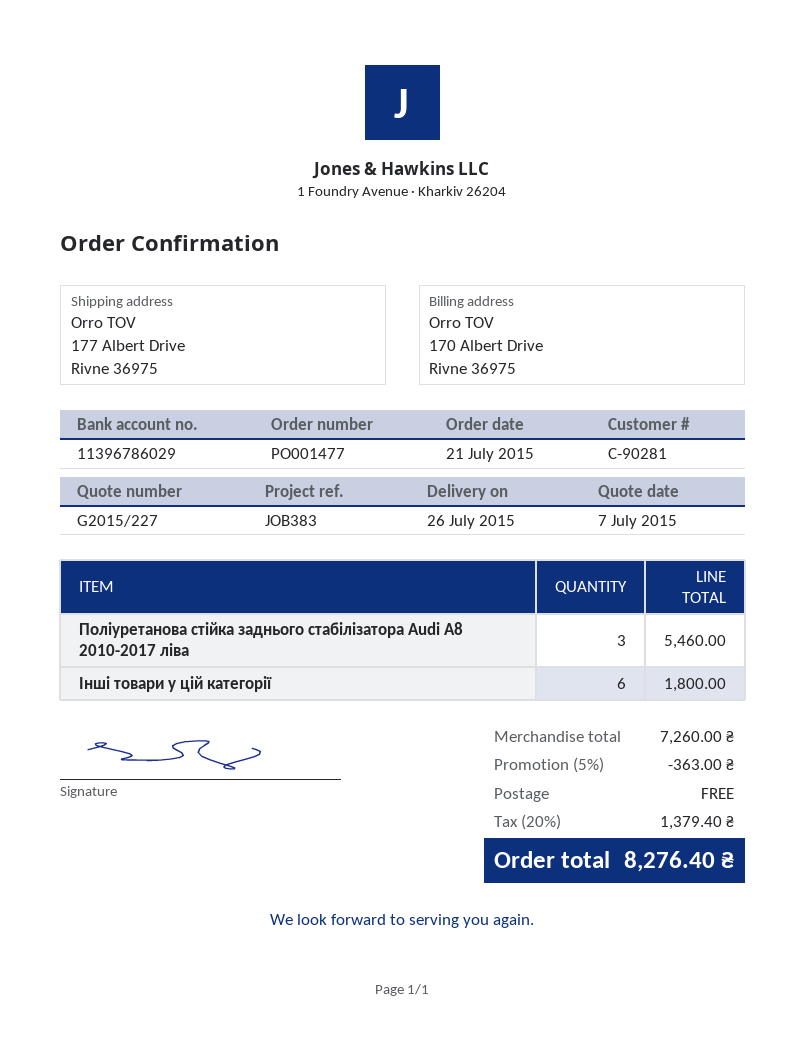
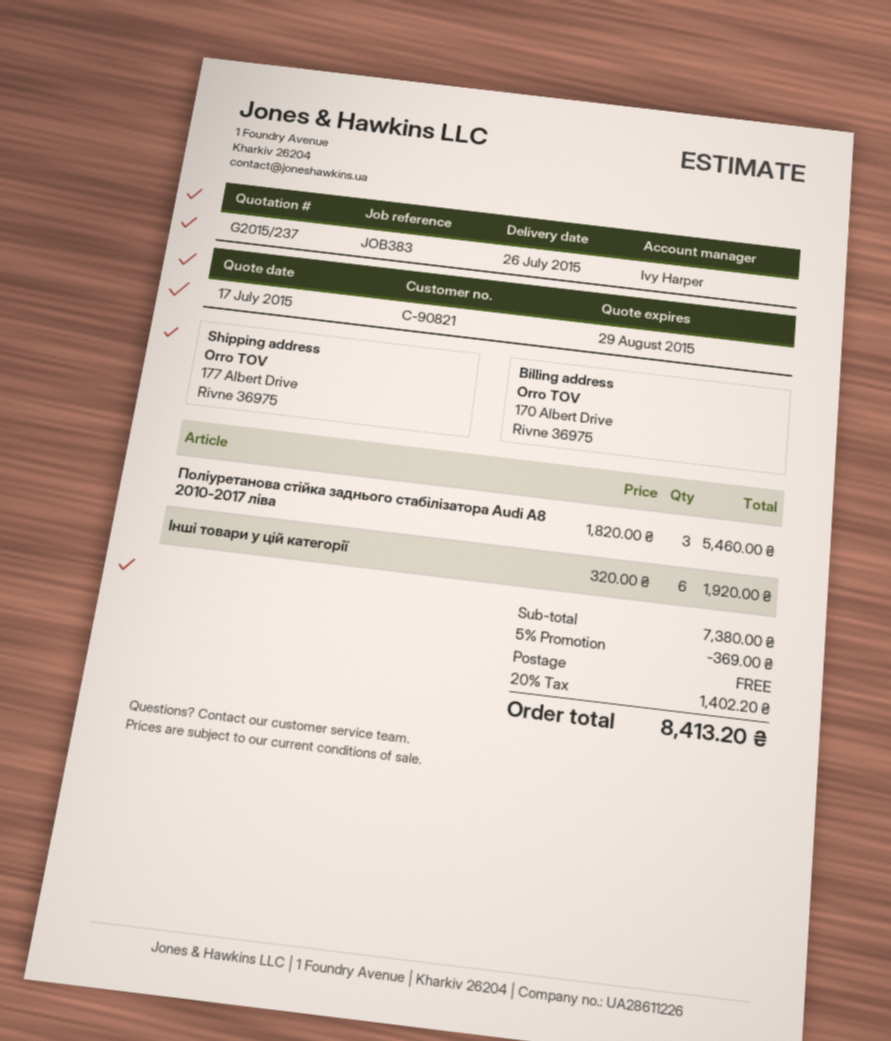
quote number: G2015/227 -> G2015/237
quote date: 2015-07-07 -> 2015-07-17
customer number: C-90281 -> C-90821
Інші товари у цій категорії: 6 for 1800.00 -> 6 for 1920.00
subtotal: 7260.00 -> 7380.00
discount: 5% = 363.00 -> 5% = 369.00
tax: 20% = 1379.40 -> 20% = 1402.20
total: 8276.40 -> 8413.20

